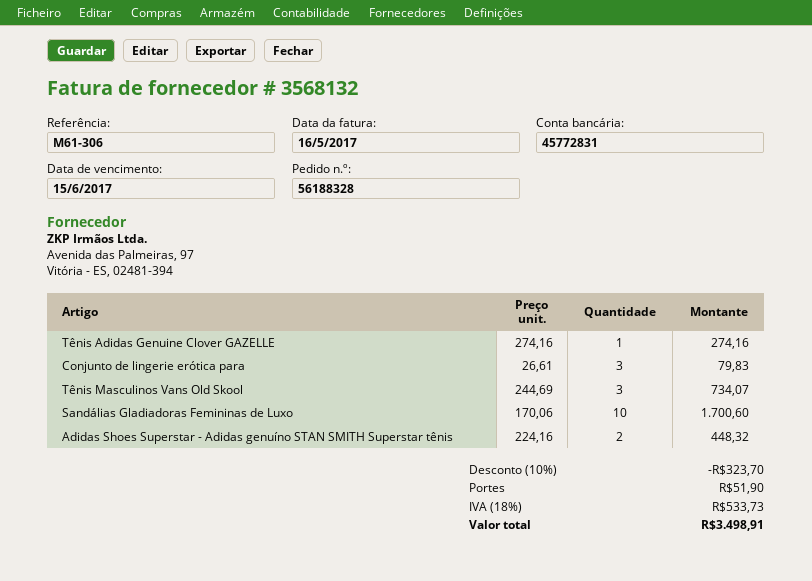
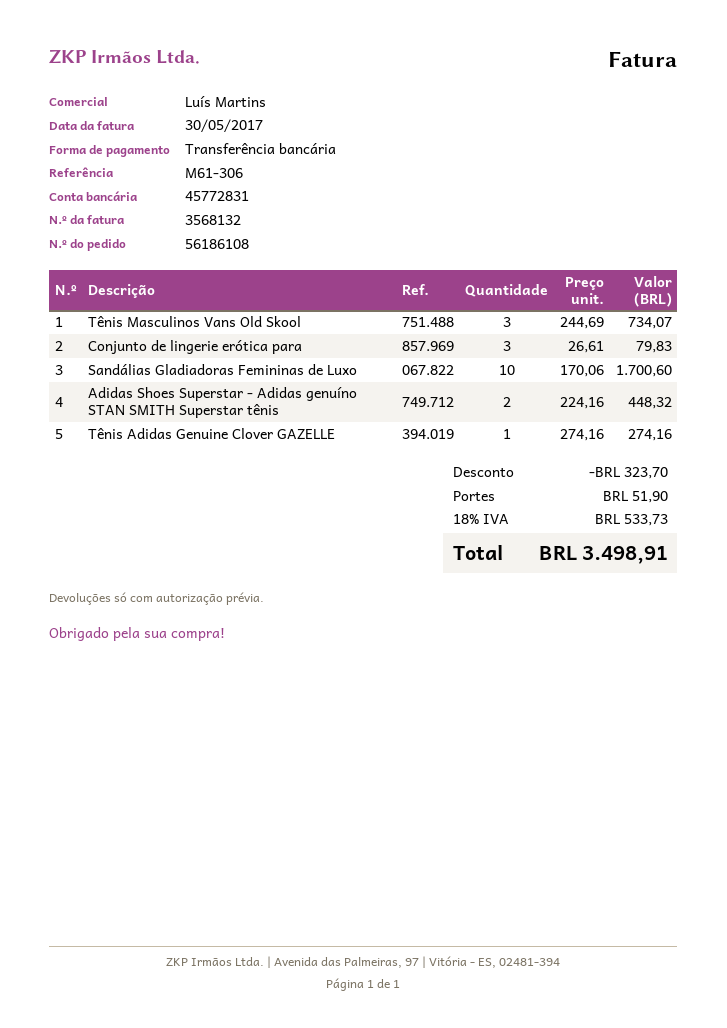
order number: 56188328 -> 56186108
invoice date: 2017-05-16 -> 2017-05-30

